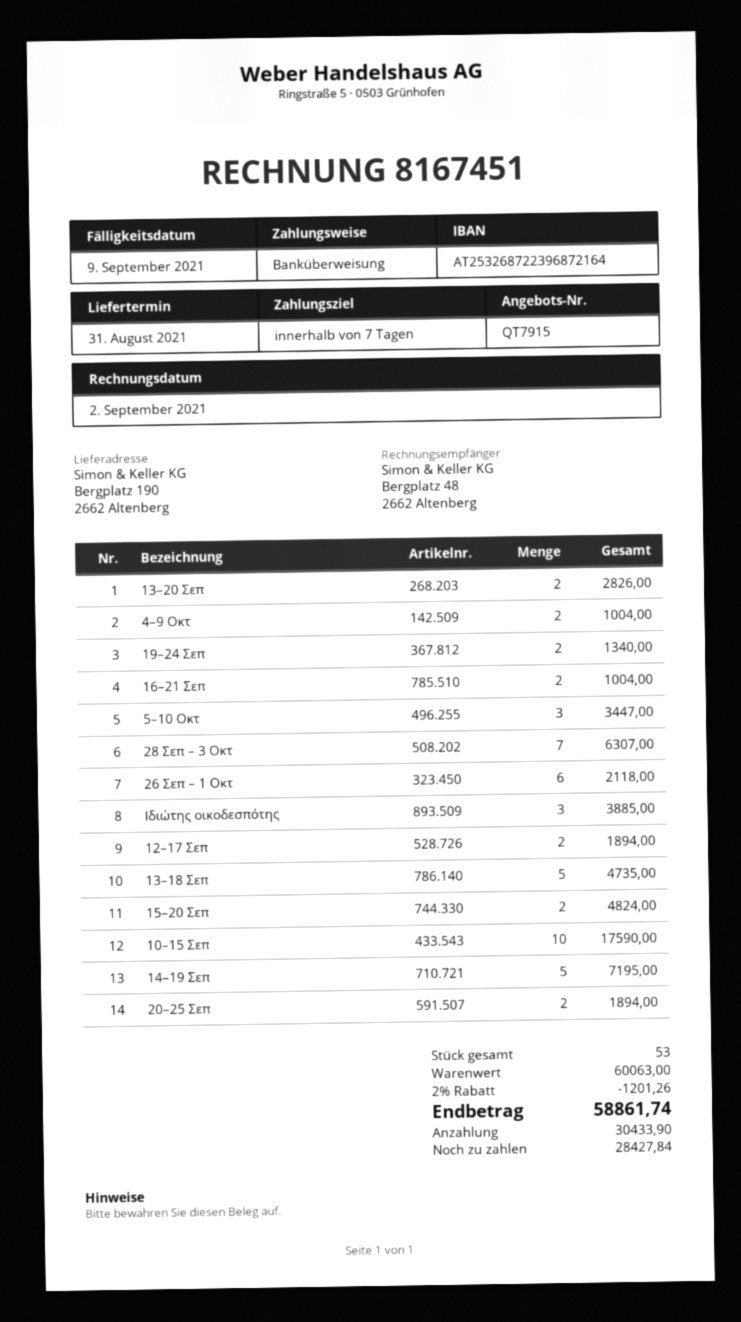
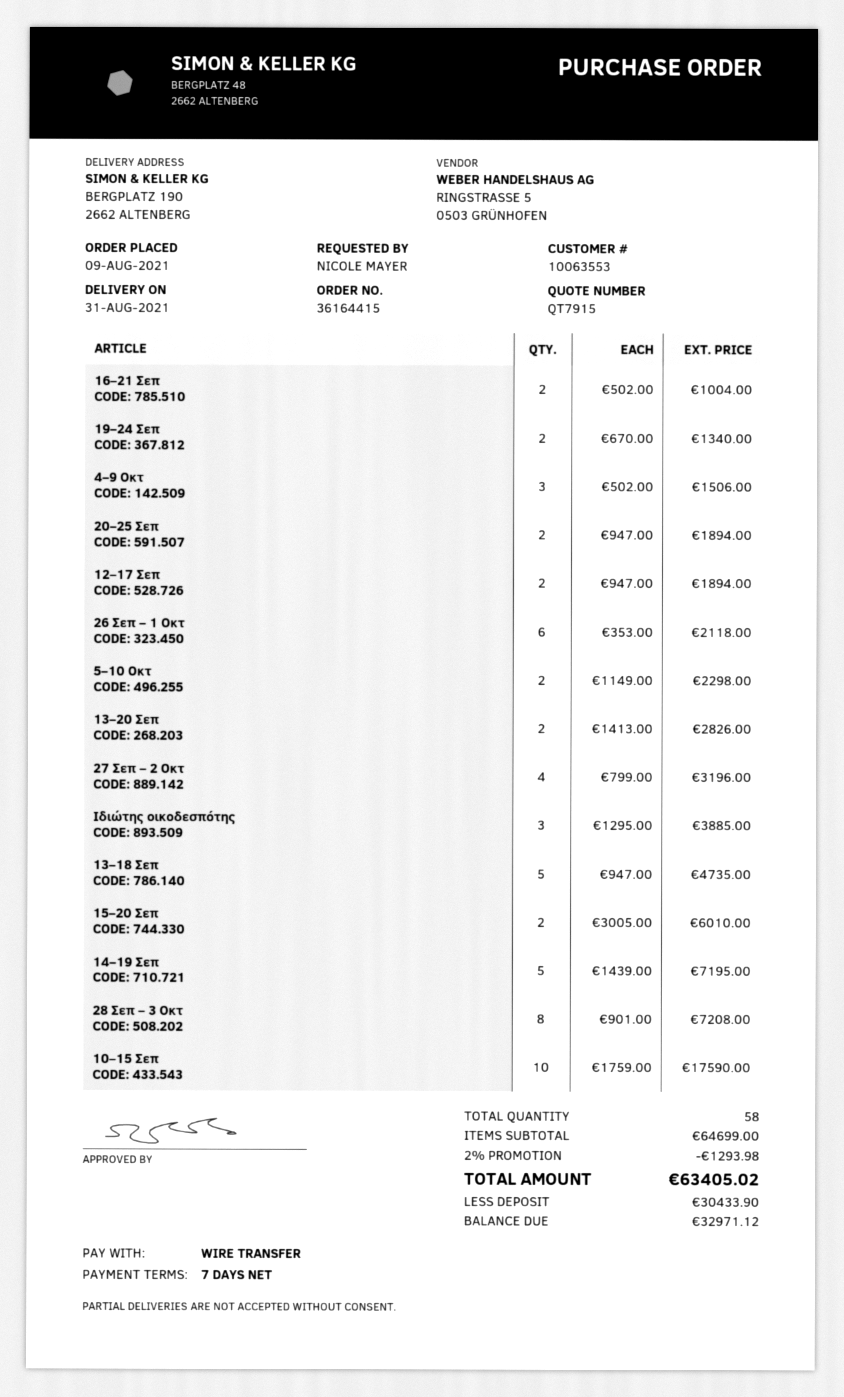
4–9 Οκτ: 2 for 1004.00 -> 3 for 1506.00
5–10 Οκτ: 3 for 3447.00 -> 2 for 2298.00
28 Σεπ – 3 Οκτ: 7 for 6307.00 -> 8 for 7208.00
15–20 Σεπ: 2 for 4824.00 -> 2 for 6010.00
27 Σεπ – 2 Οκτ: none -> 4 for 3196.00
total quantity: 53 -> 58
subtotal: 60063.00 -> 64699.00
discount: 2% = 1201.26 -> 2% = 1293.98
total: 58861.74 -> 63405.02
balance: 28427.84 -> 32971.12

